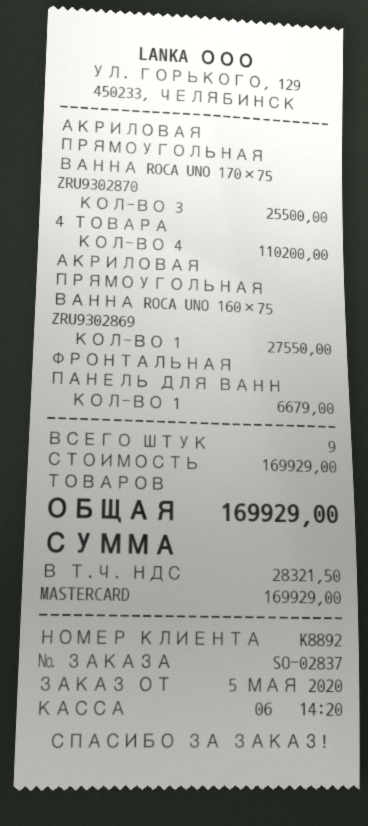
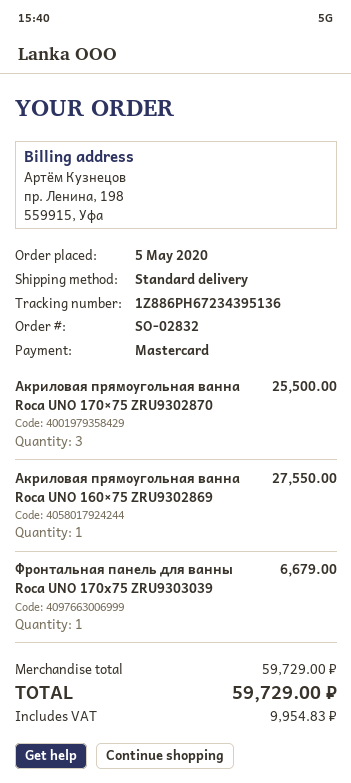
order number: SO-02837 -> SO-02832
4 ТОВАРА: 4 for 110200.00 -> none
subtotal: 169929.00 -> 59729.00
tax: 28321.50 -> 9954.83
total: 169929.00 -> 59729.00

